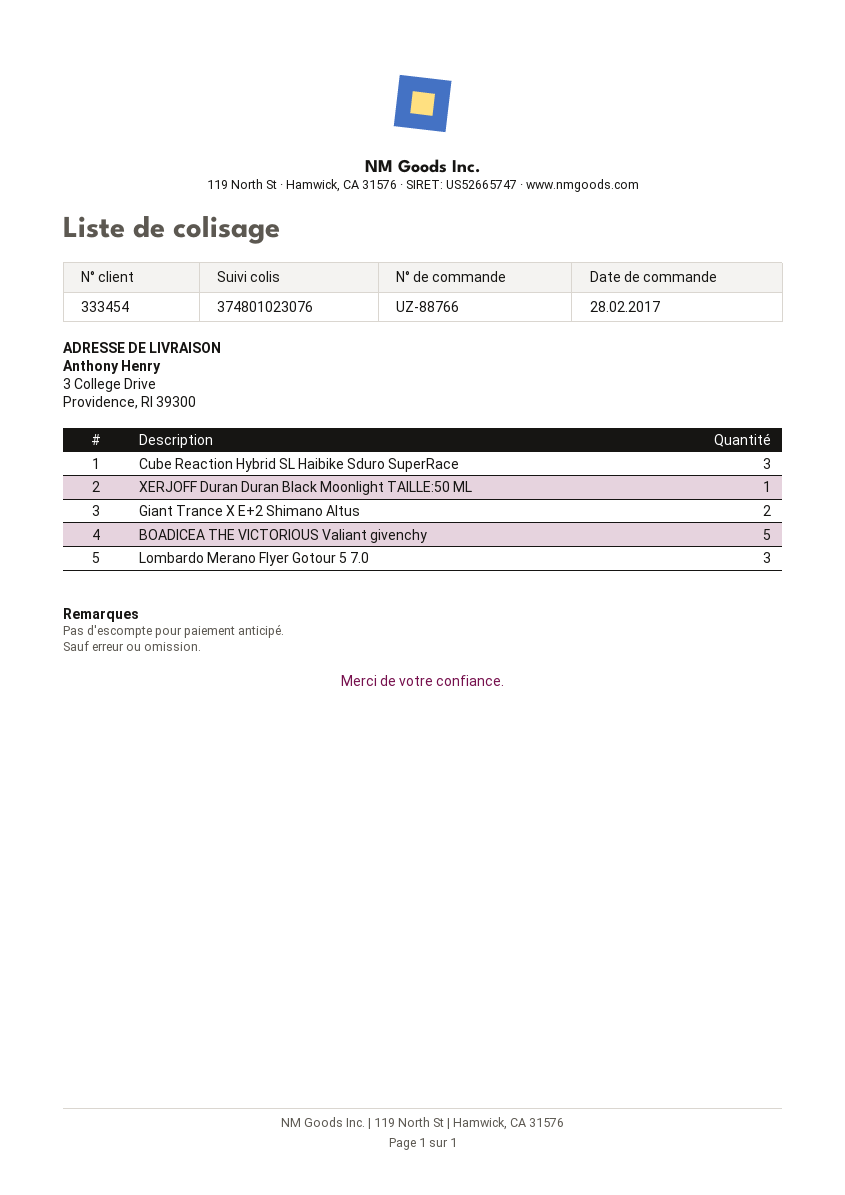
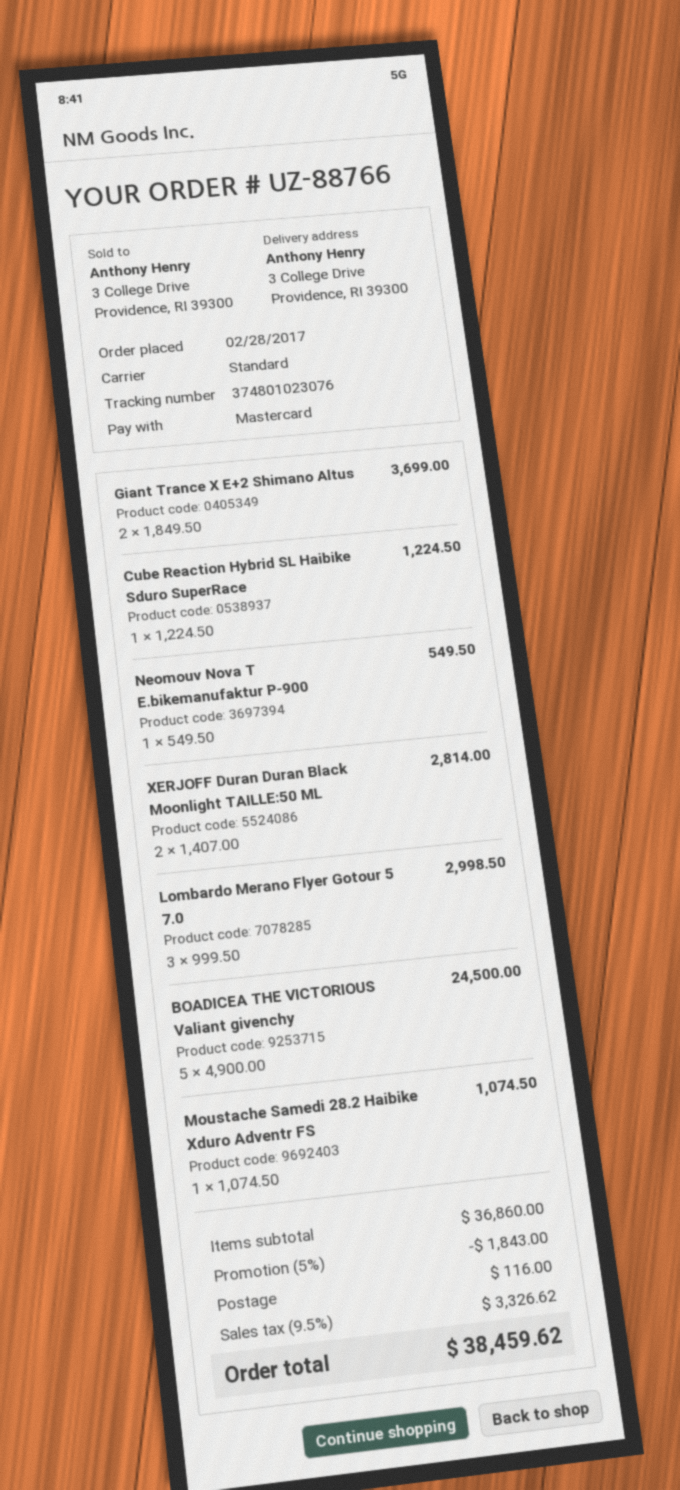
Cube Reaction Hybrid SL Haibike Sduro SuperRace: 3 -> 1
XERJOFF Duran Duran Black Moonlight TAILLE:50 ML: 1 -> 2
Neomouv Nova T E.bikemanufaktur P-900: none -> 1
Moustache Samedi 28.2 Haibike Xduro Adventr FS: none -> 1

